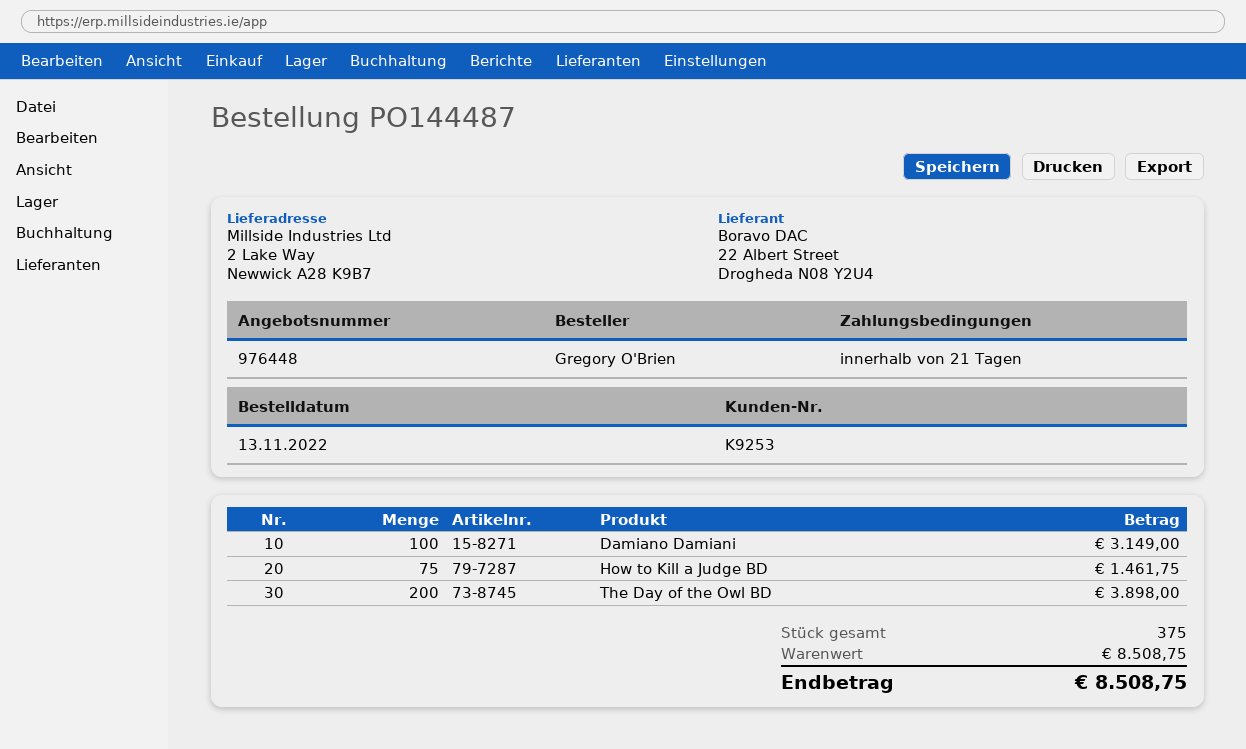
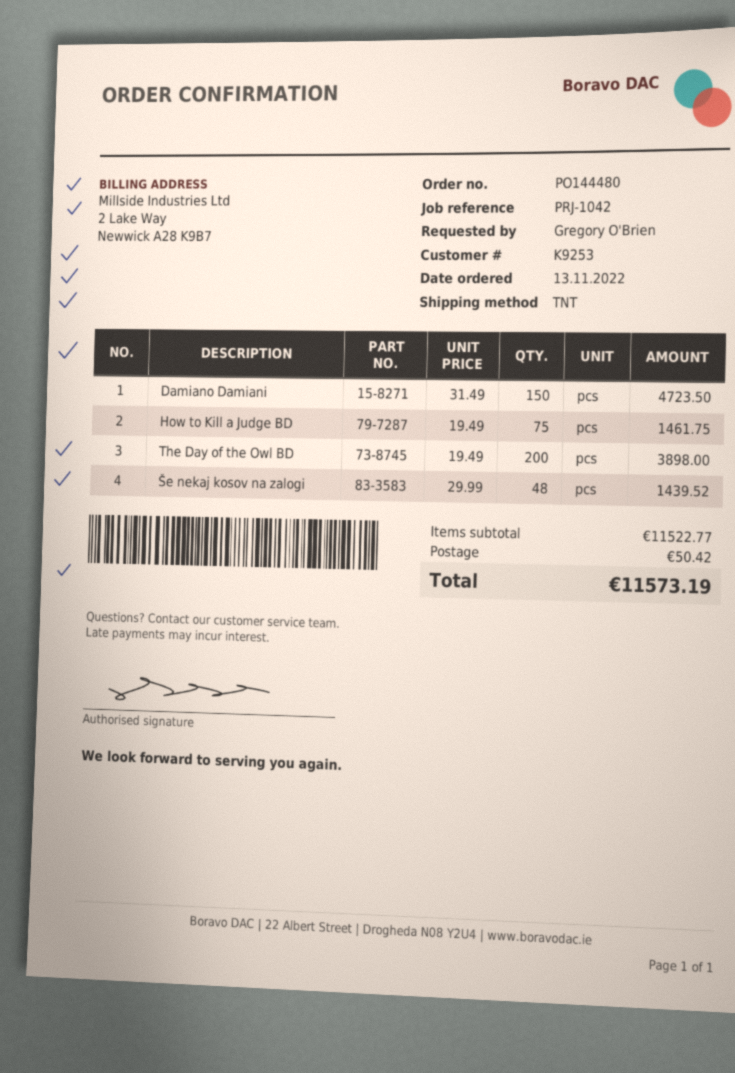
order number: PO144487 -> PO144480
Damiano Damiani: 100 for 3149.00 -> 150 for 4723.50
Še nekaj kosov na zalogi: none -> 48 for 1439.52
subtotal: 8508.75 -> 11522.77
shipping: none -> 50.42
total: 8508.75 -> 11573.19

